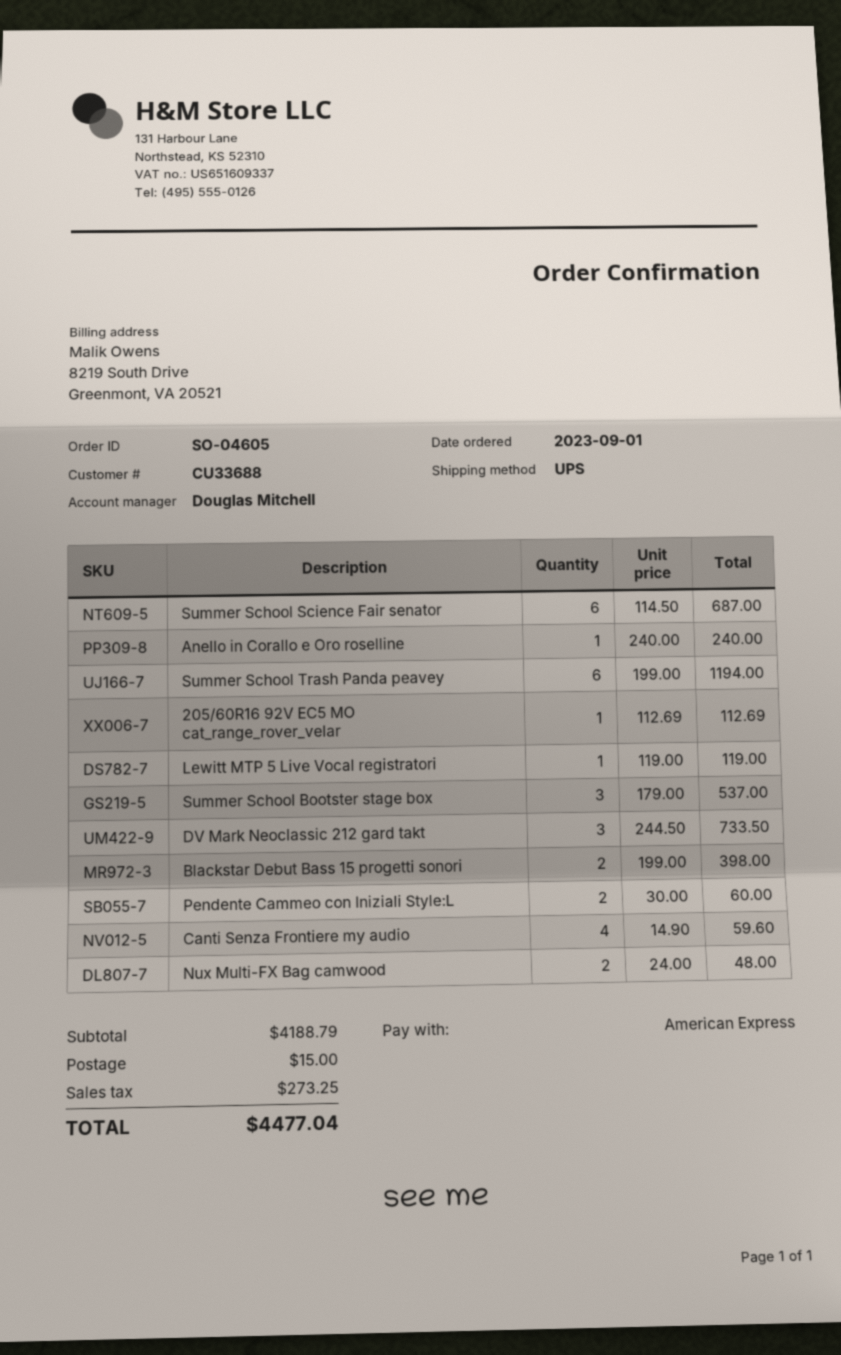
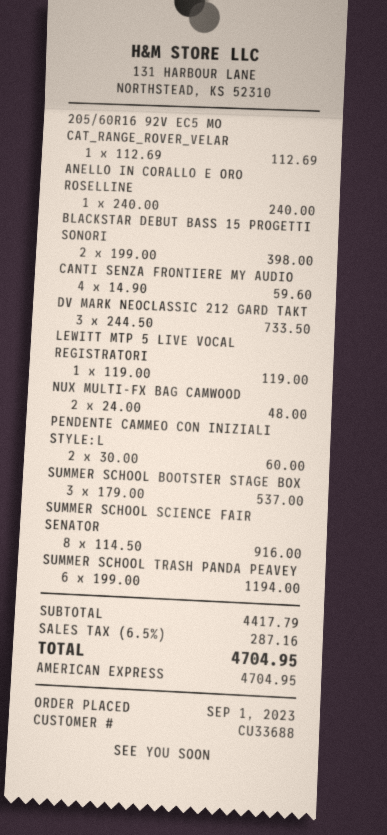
Summer School Science Fair senator: 6 x 114.50 = 687.00 -> 8 x 114.50 = 916.00
subtotal: 4188.79 -> 4417.79
shipping: 15.00 -> none
tax: 273.25 -> 287.16
total: 4477.04 -> 4704.95

